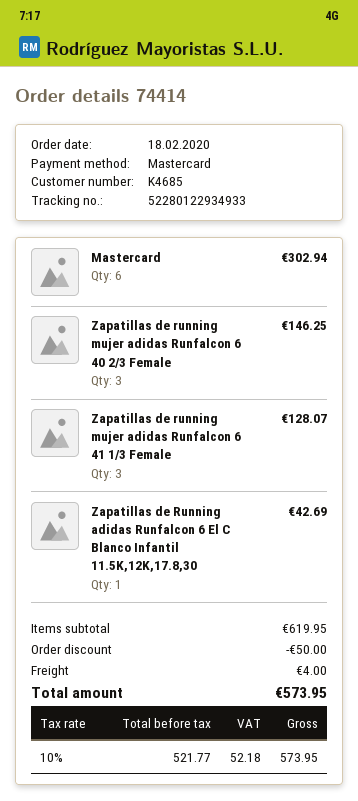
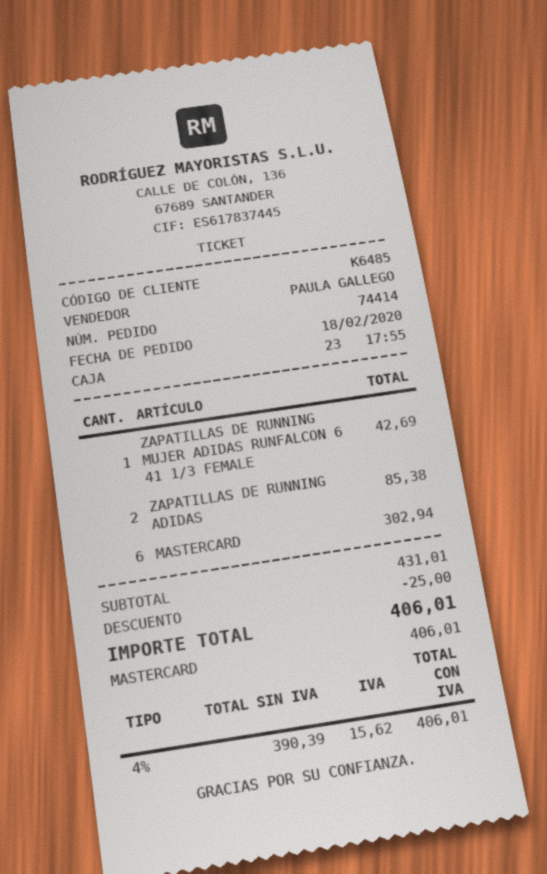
customer number: K4685 -> K6485
Zapatillas de running mujer adidas Runfalcon 6 40 2/3 Female: 3 for 146.25 -> none
Zapatillas de running mujer adidas Runfalcon 6 41 1/3 Female: 3 for 128.07 -> 1 for 42.69
Zapatillas de Running adidas Runfalcon 6 El C Blanco Infantil 11.5K,12K,17.8,30: 1 for 42.69 -> 2 for 85.38
subtotal: 619.95 -> 431.01
discount: 50.00 -> 25.00
shipping: 4.00 -> none
net: 521.77 -> 390.39
tax: 10% = 52.18 -> 4% = 15.62
total: 573.95 -> 406.01

